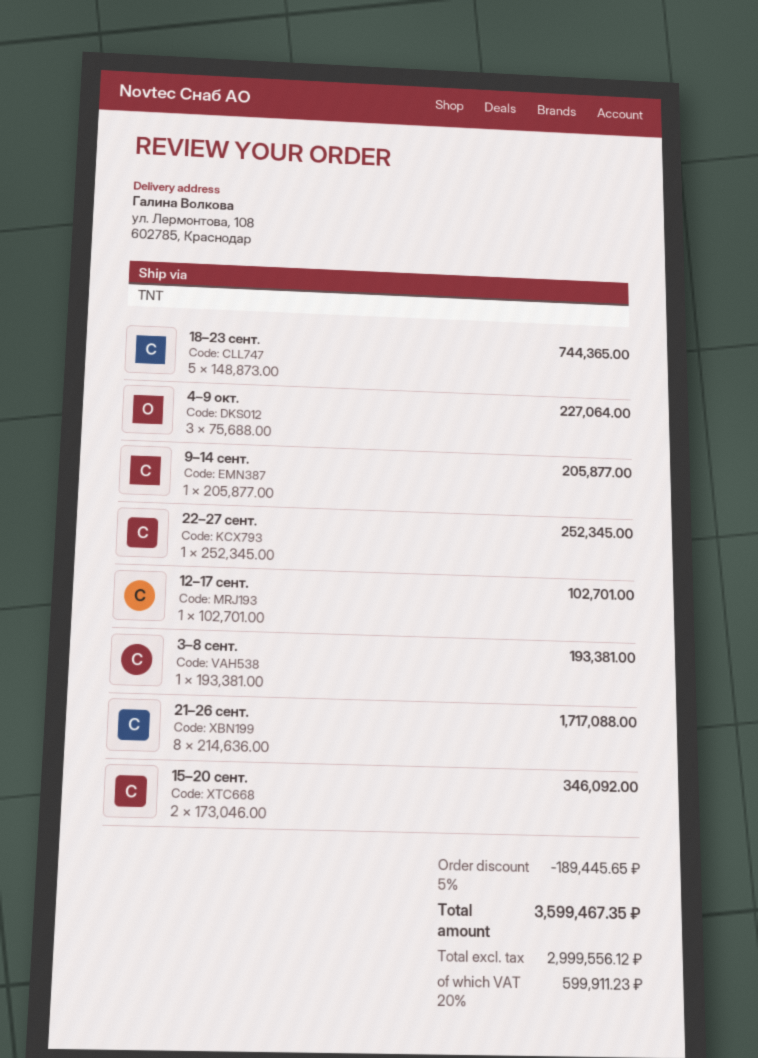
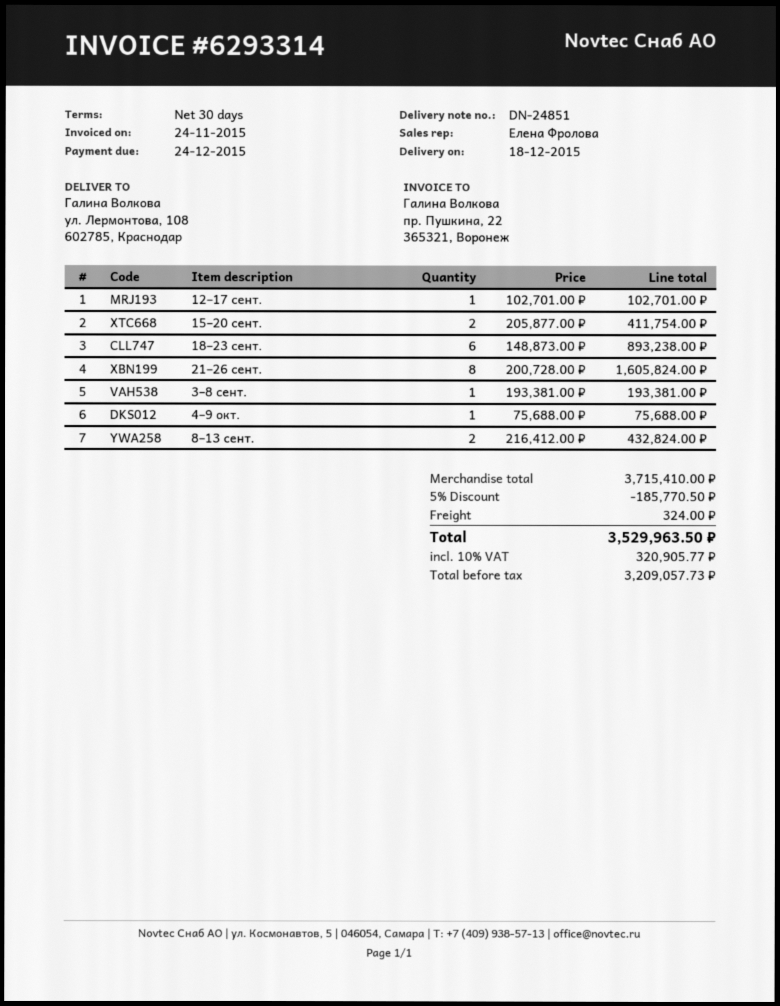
18–23 сент.: 5 x 148873.00 = 744365.00 -> 6 x 148873.00 = 893238.00
4–9 окт.: 3 x 75688.00 = 227064.00 -> 1 x 75688.00 = 75688.00
9–14 сент.: 1 x 205877.00 = 205877.00 -> none
22–27 сент.: 1 x 252345.00 = 252345.00 -> none
21–26 сент.: 8 x 214636.00 = 1717088.00 -> 8 x 200728.00 = 1605824.00
15–20 сент.: 2 x 173046.00 = 346092.00 -> 2 x 205877.00 = 411754.00
8–13 сент.: none -> 2 x 216412.00 = 432824.00
discount: 5% = 189445.65 -> 5% = 185770.50
shipping: none -> 324.00
net: 2999556.12 -> 3209057.73
tax: 20% = 599911.23 -> 10% = 320905.77
total: 3599467.35 -> 3529963.50

